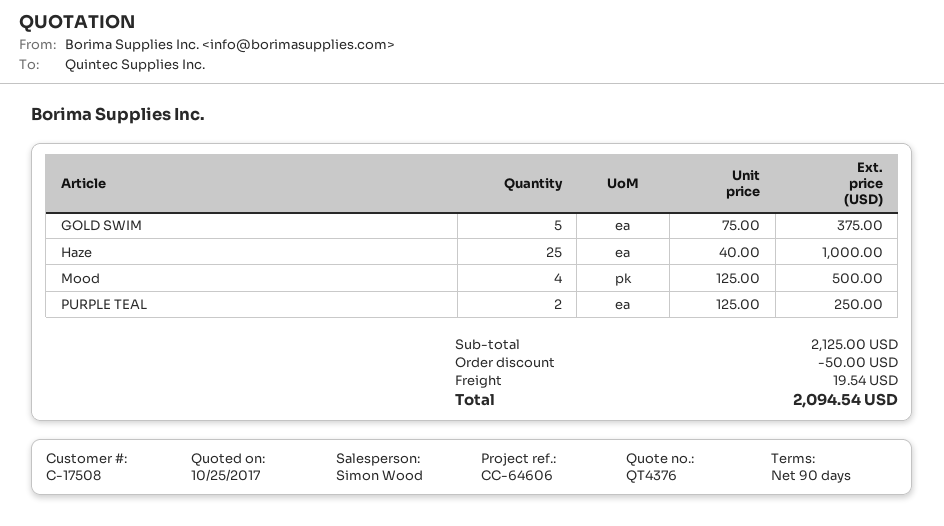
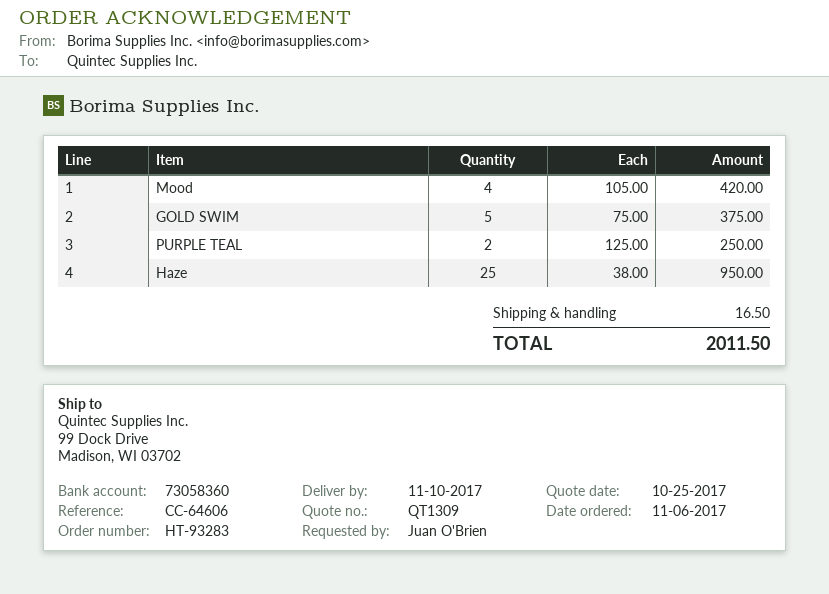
quote number: QT4376 -> QT1309
Haze: 25 x 40.00 = 1000.00 -> 25 x 38.00 = 950.00
Mood: 4 x 125.00 = 500.00 -> 4 x 105.00 = 420.00
discount: 50.00 -> none
shipping: 19.54 -> 16.50
total: 2094.54 -> 2011.50

